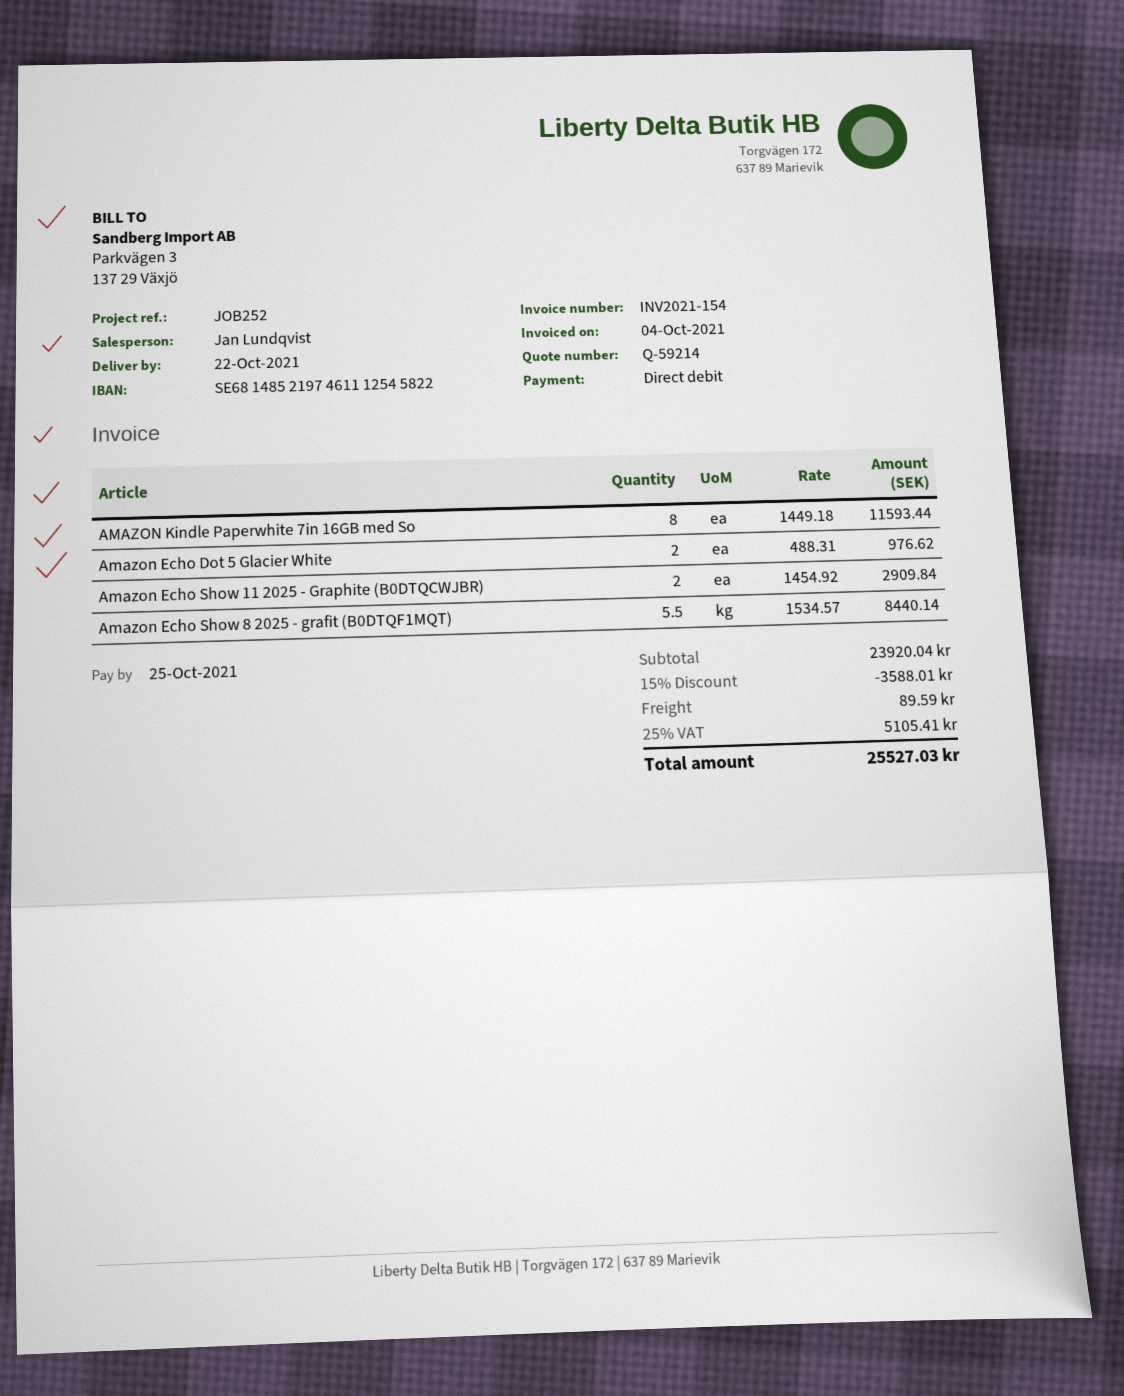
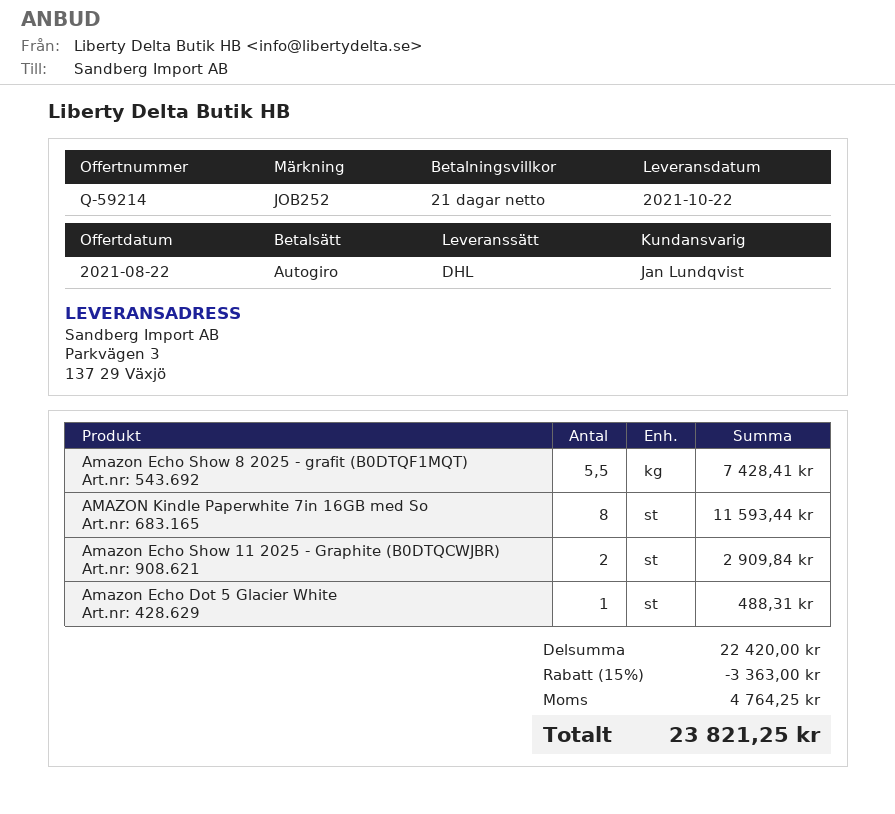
Amazon Echo Dot 5 Glacier White: 2 for 976.62 -> 1 for 488.31
Amazon Echo Show 8 2025 - grafit (B0DTQF1MQT): 5.5 for 8440.14 -> 5.5 for 7428.41
subtotal: 23920.04 -> 22420.00
discount: 15% = 3588.01 -> 15% = 3363.00
shipping: 89.59 -> none
tax: 5105.41 -> 4764.25
total: 25527.03 -> 23821.25

